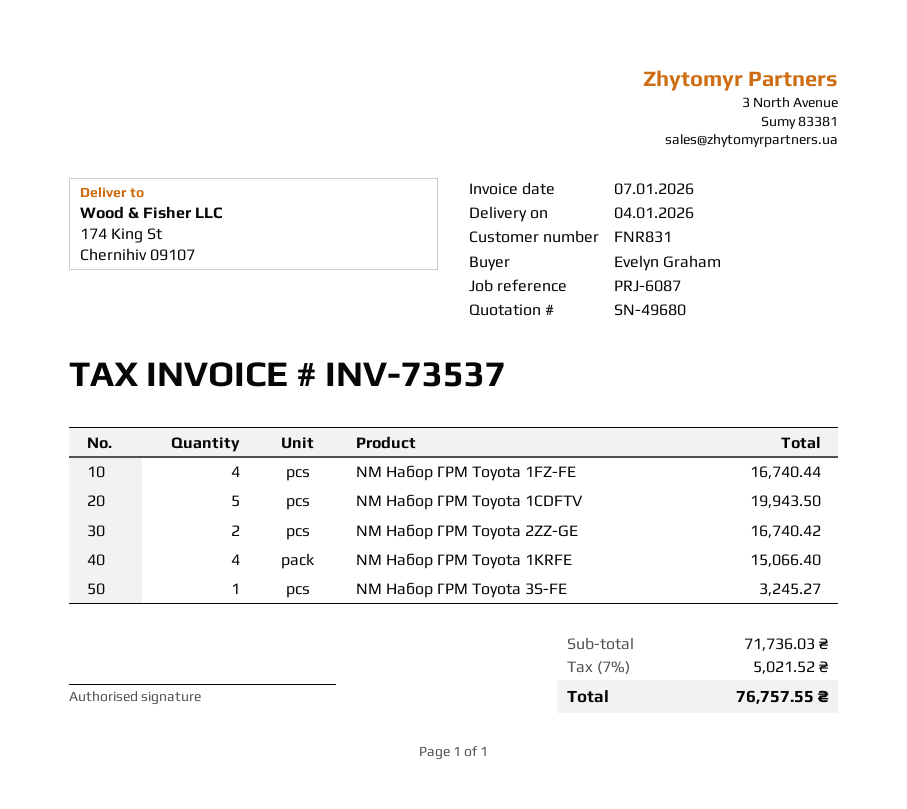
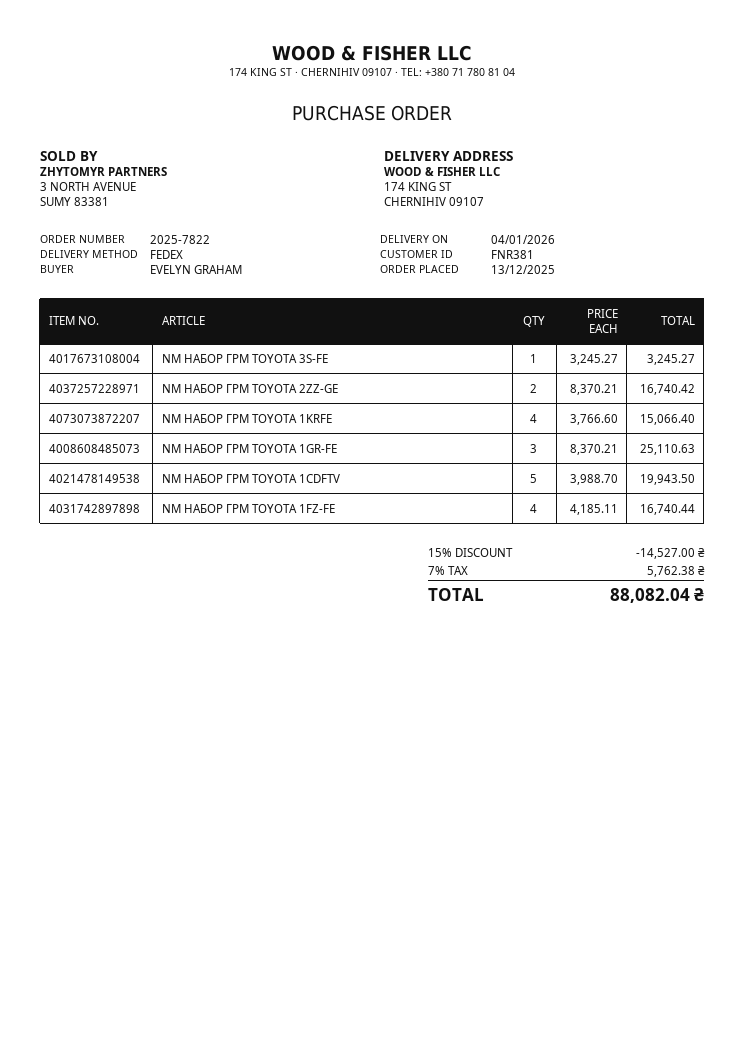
customer number: FNR831 -> FNR381
NM НАБОР ГРМ TOYOTA 1GR-FE: none -> 3 for 25110.63
discount: none -> 15% = 14527.00
tax: 7% = 5021.52 -> 7% = 5762.38
total: 76757.55 -> 88082.04

